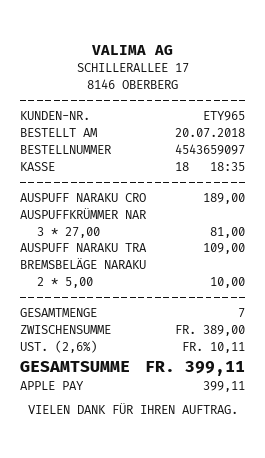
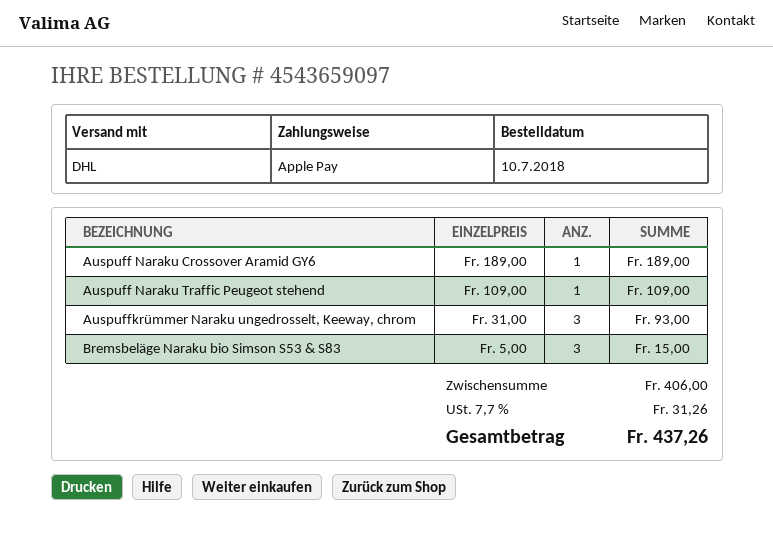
order date: 2018-07-20 -> 2018-07-10
AUSPUFFKRÜMMER NAR: 3 x 27.00 = 81.00 -> 3 x 31.00 = 93.00
BREMSBELÄGE NARAKU: 2 x 5.00 = 10.00 -> 3 x 5.00 = 15.00
subtotal: 389.00 -> 406.00
tax: 2.6% = 10.11 -> 7.7% = 31.26
total: 399.11 -> 437.26

